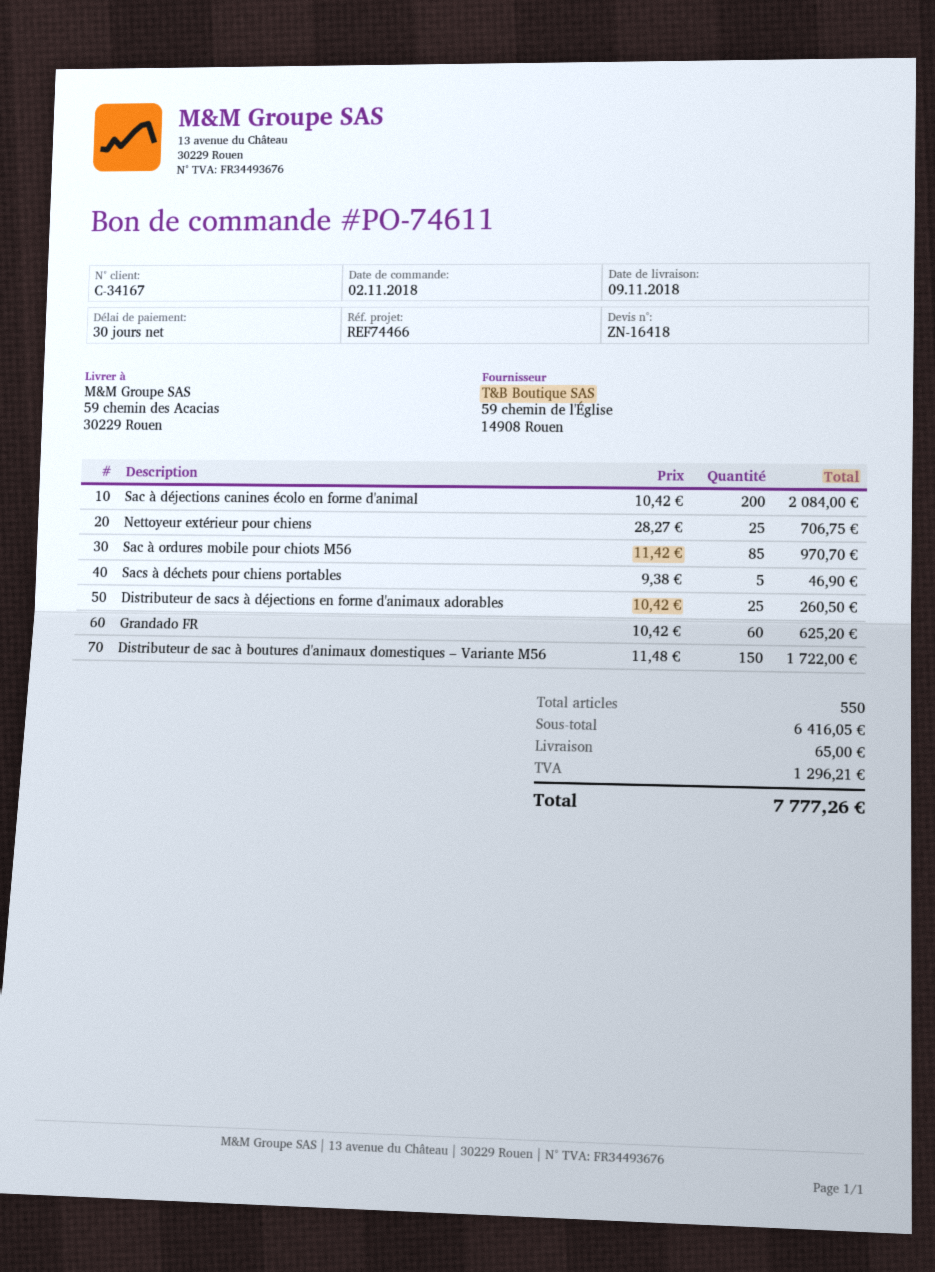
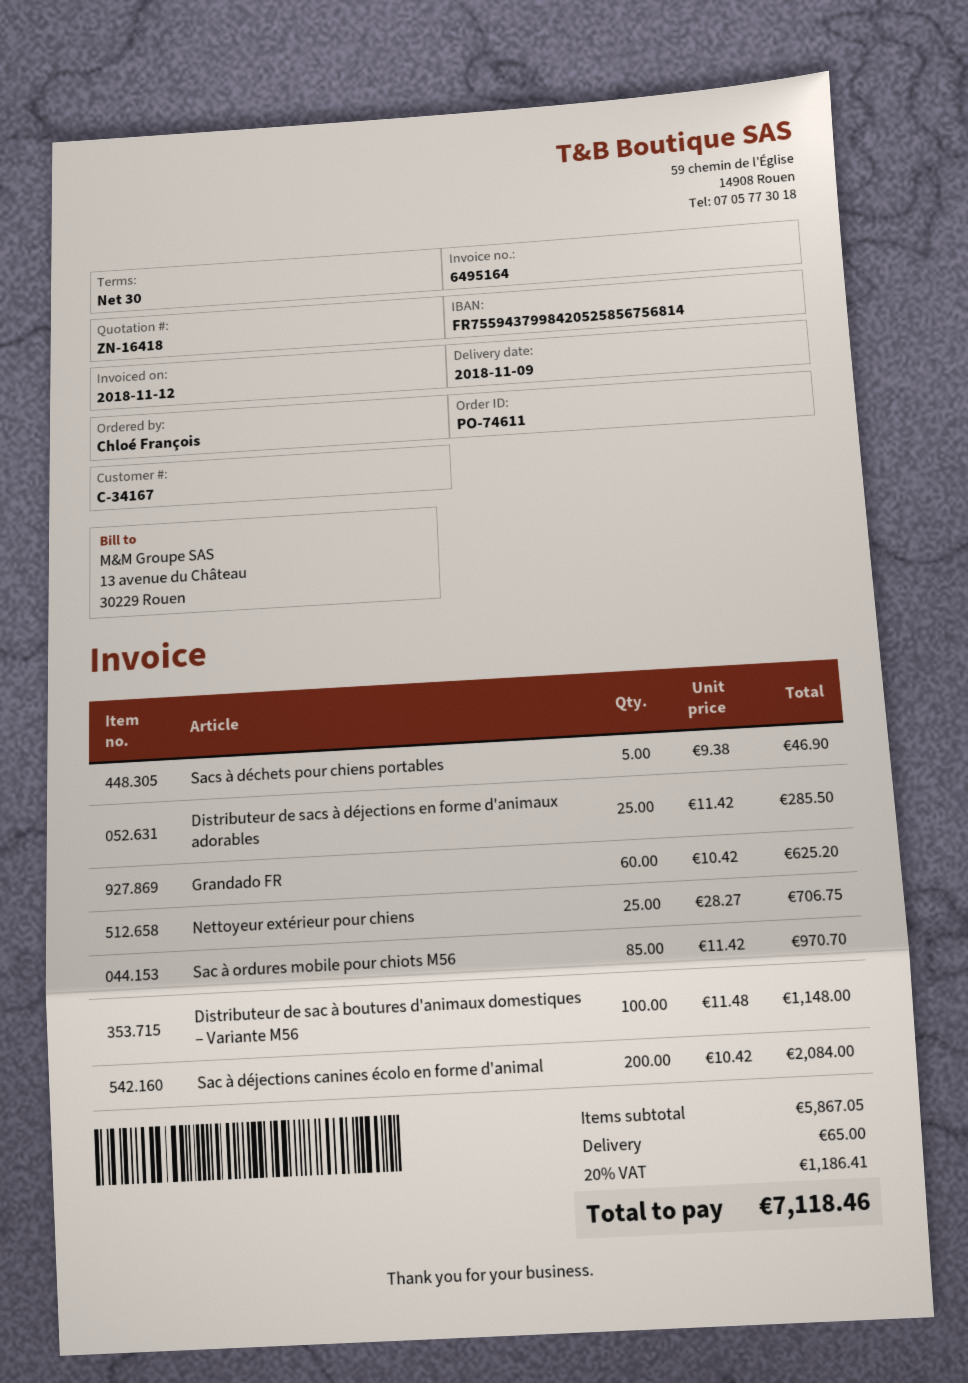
Distributeur de sacs à déjections en forme d'animaux adorables: 25 x 10.42 = 260.50 -> 25 x 11.42 = 285.50
Distributeur de sac à boutures d'animaux domestiques – Variante M56: 150 x 11.48 = 1722.00 -> 100 x 11.48 = 1148.00
subtotal: 6416.05 -> 5867.05
tax: 1296.21 -> 1186.41
total: 7777.26 -> 7118.46

